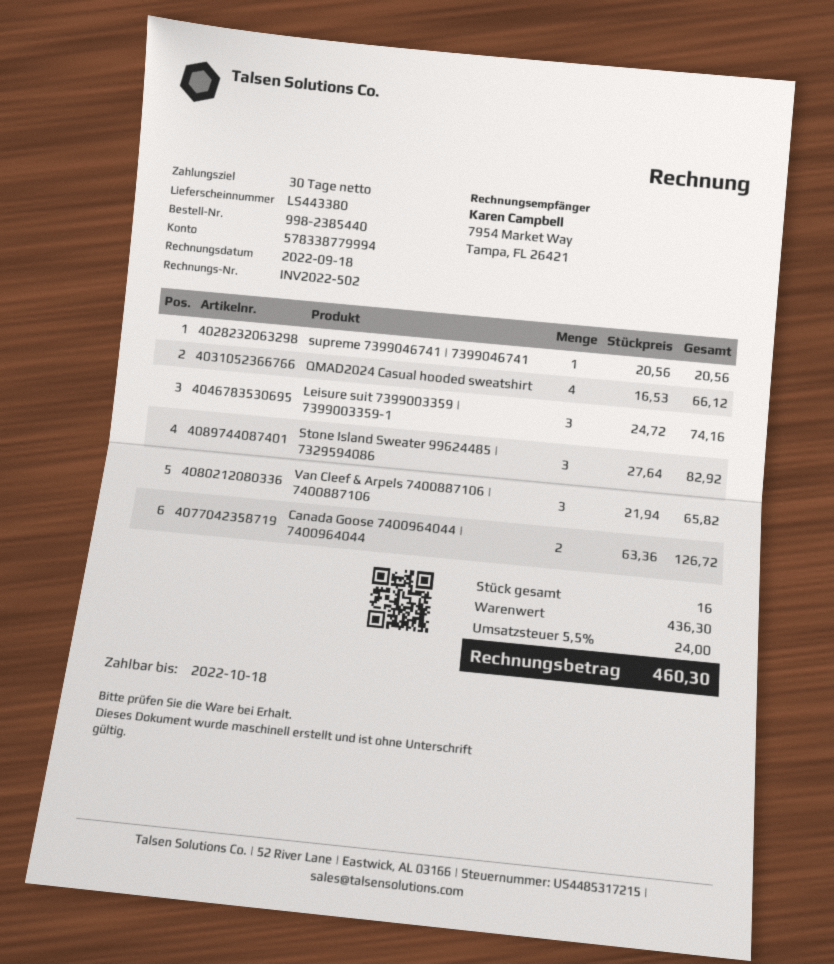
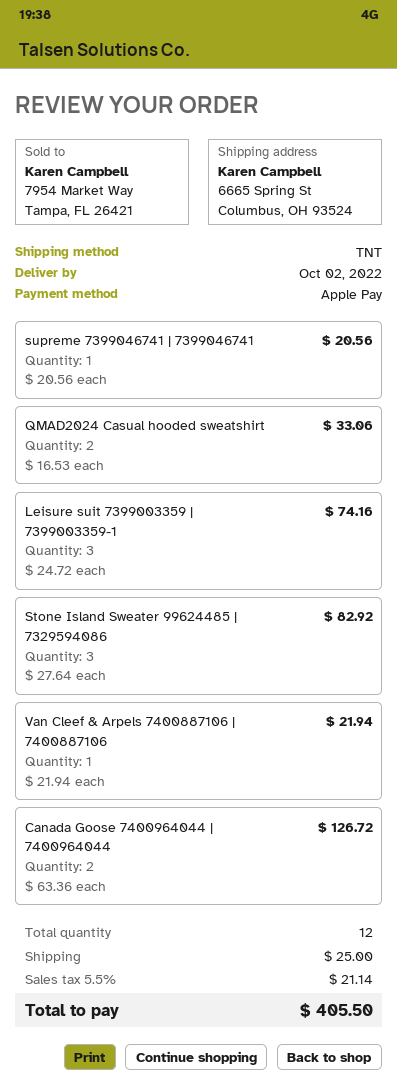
QMAD2024 Casual hooded sweatshirt: 4 x 16.53 = 66.12 -> 2 x 16.53 = 33.06
Van Cleef & Arpels 7400887106 | 7400887106: 3 x 21.94 = 65.82 -> 1 x 21.94 = 21.94
total quantity: 16 -> 12
shipping: none -> 25.00
tax: 5.5% = 24.00 -> 5.5% = 21.14
total: 460.30 -> 405.50

